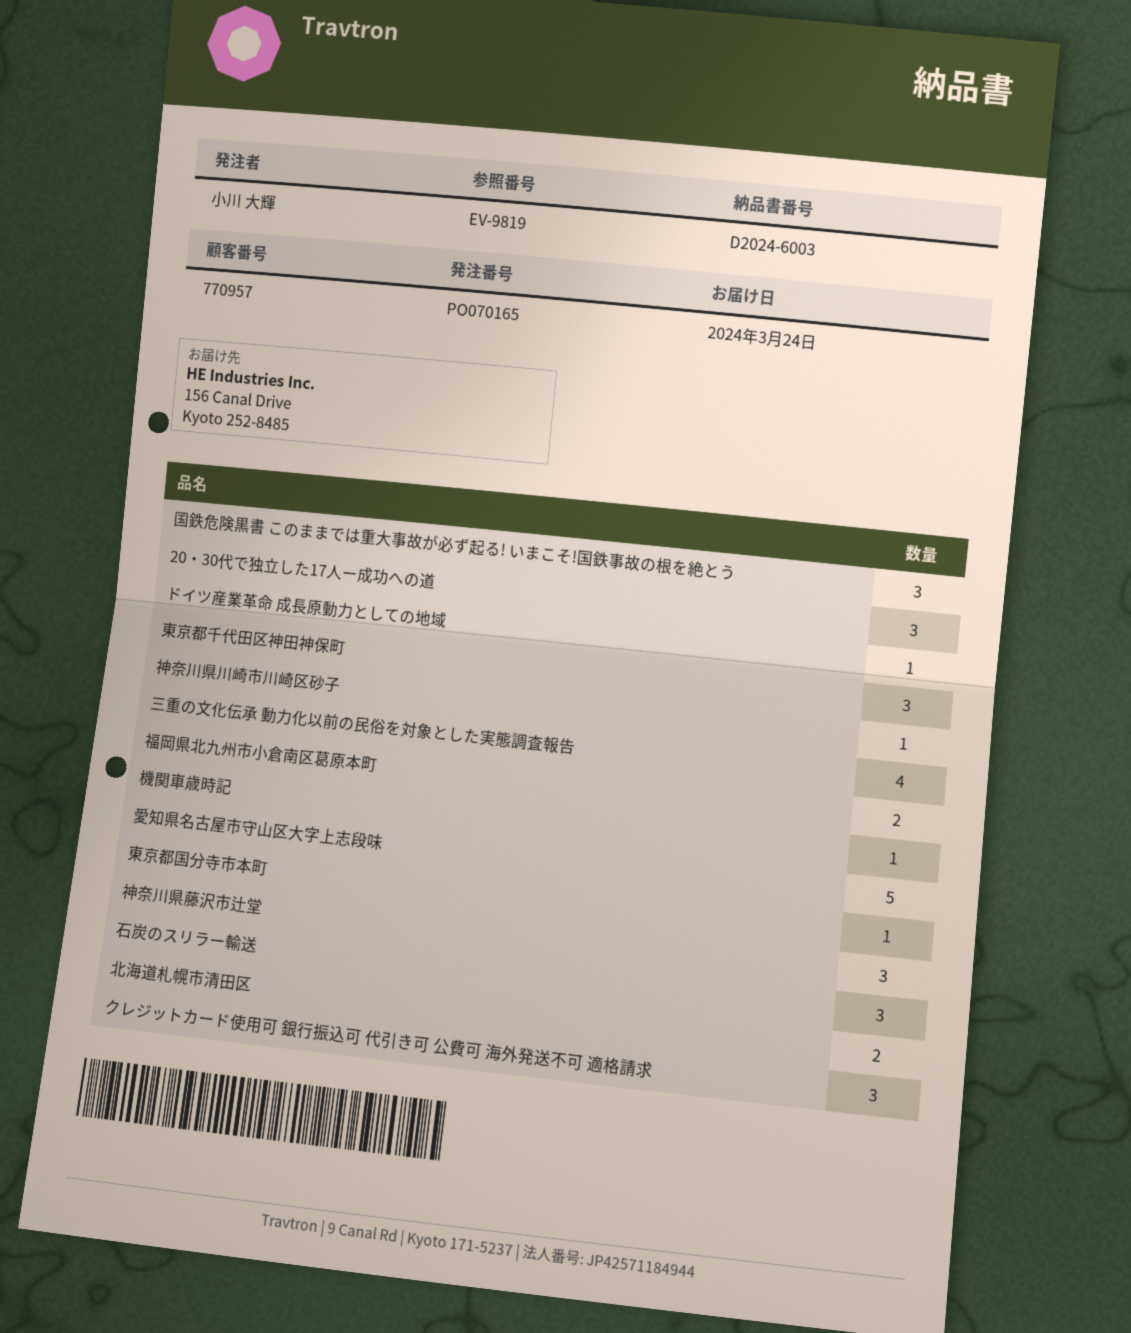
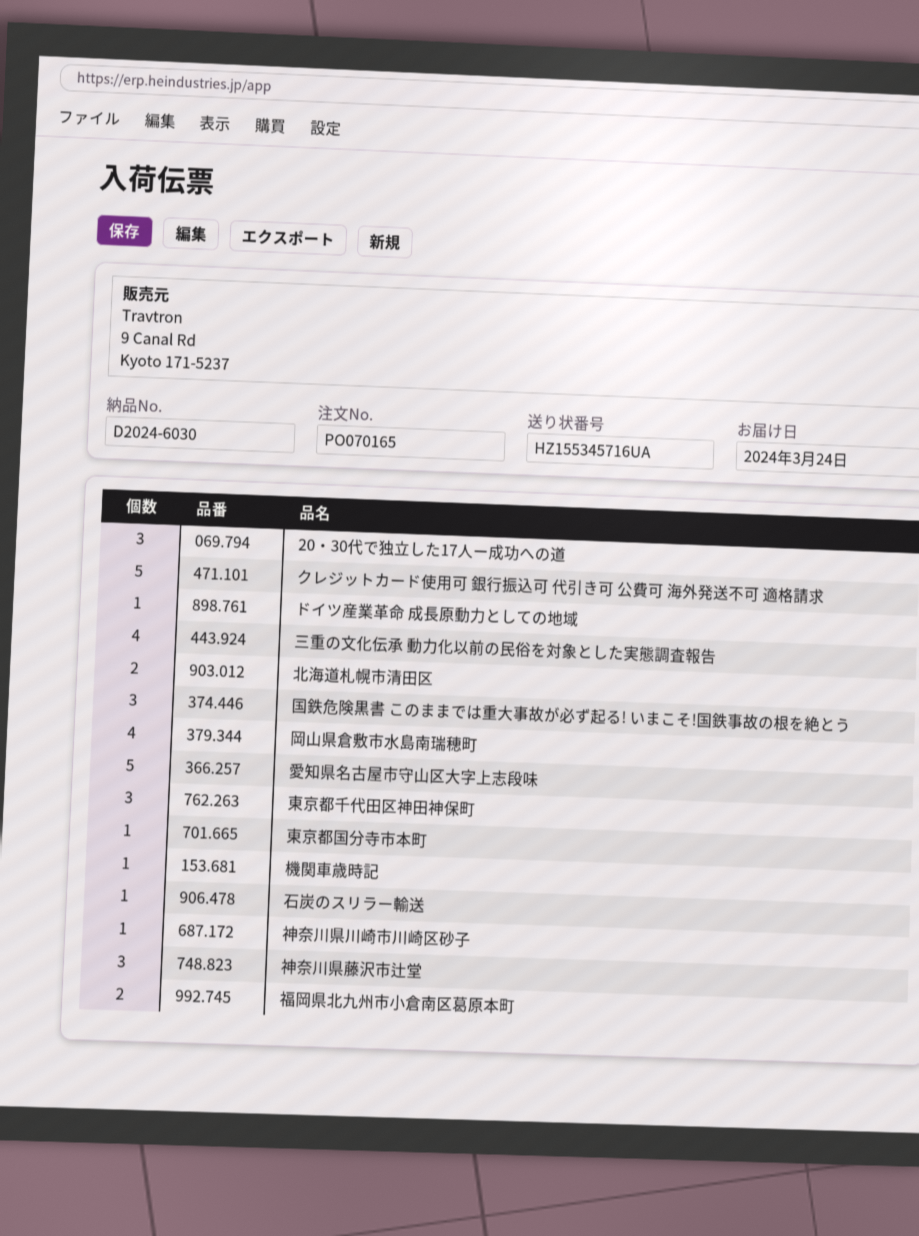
delivery note number: D2024-6003 -> D2024-6030
石炭のスリラー輸送: 3 -> 1
クレジットカード使用可 銀行振込可 代引き可 公費可 海外発送不可 適格請求: 3 -> 5
岡山県倉敷市水島南瑞穂町: none -> 4

